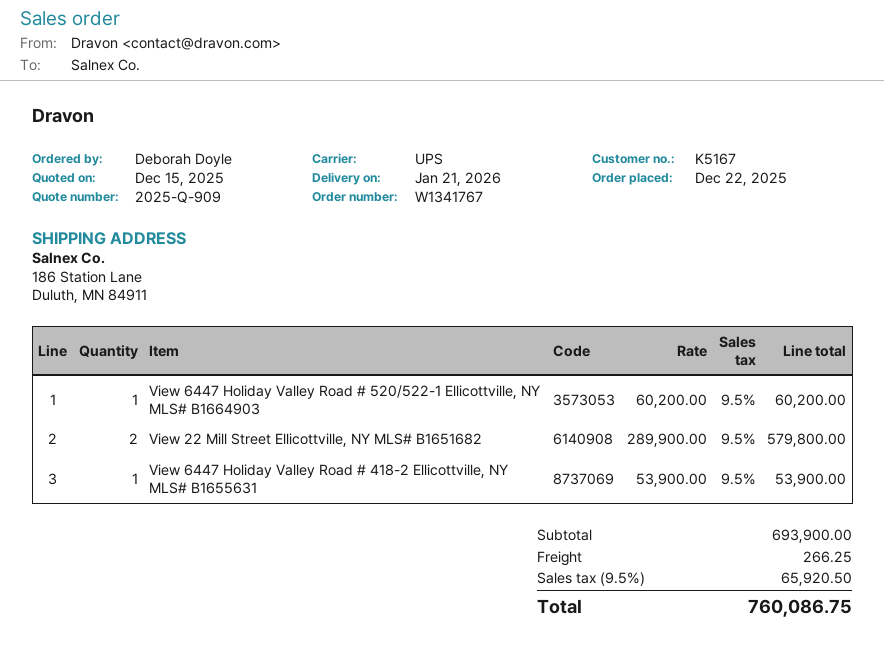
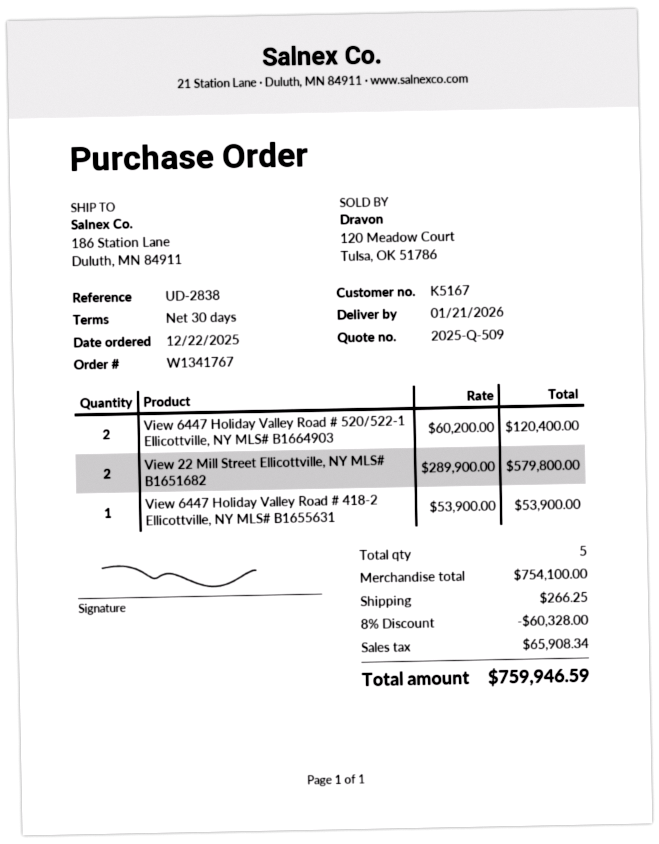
quote number: 2025-Q-909 -> 2025-Q-509
View 6447 Holiday Valley Road # 520/522-1 Ellicottville, NY MLS# B1664903: 1 x 60200.00 = 60200.00 -> 2 x 60200.00 = 120400.00
subtotal: 693900.00 -> 754100.00
discount: none -> 8% = 60328.00
tax: 65920.50 -> 65908.34
total: 760086.75 -> 759946.59

